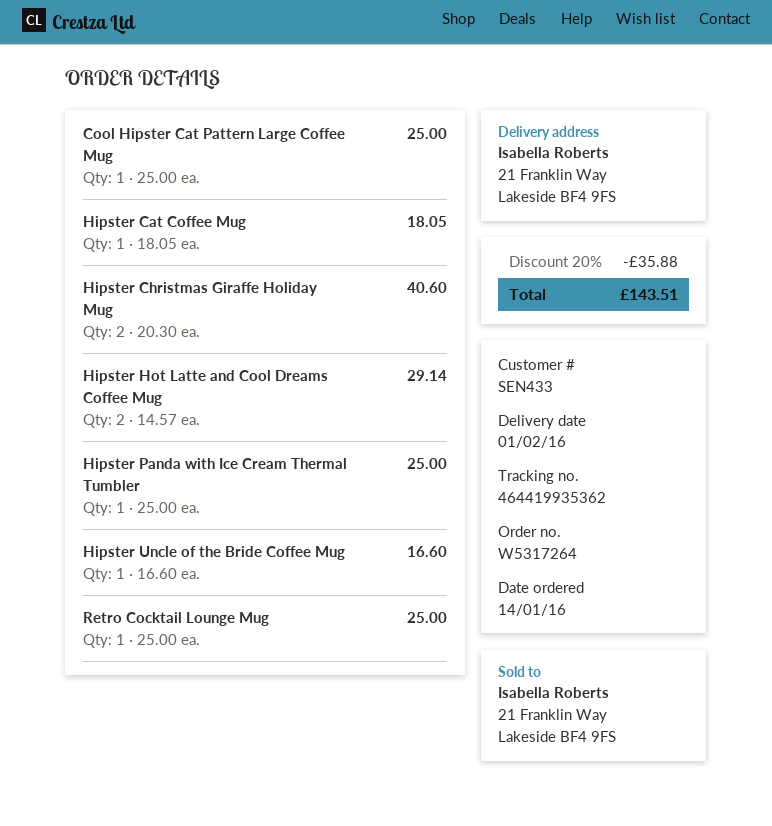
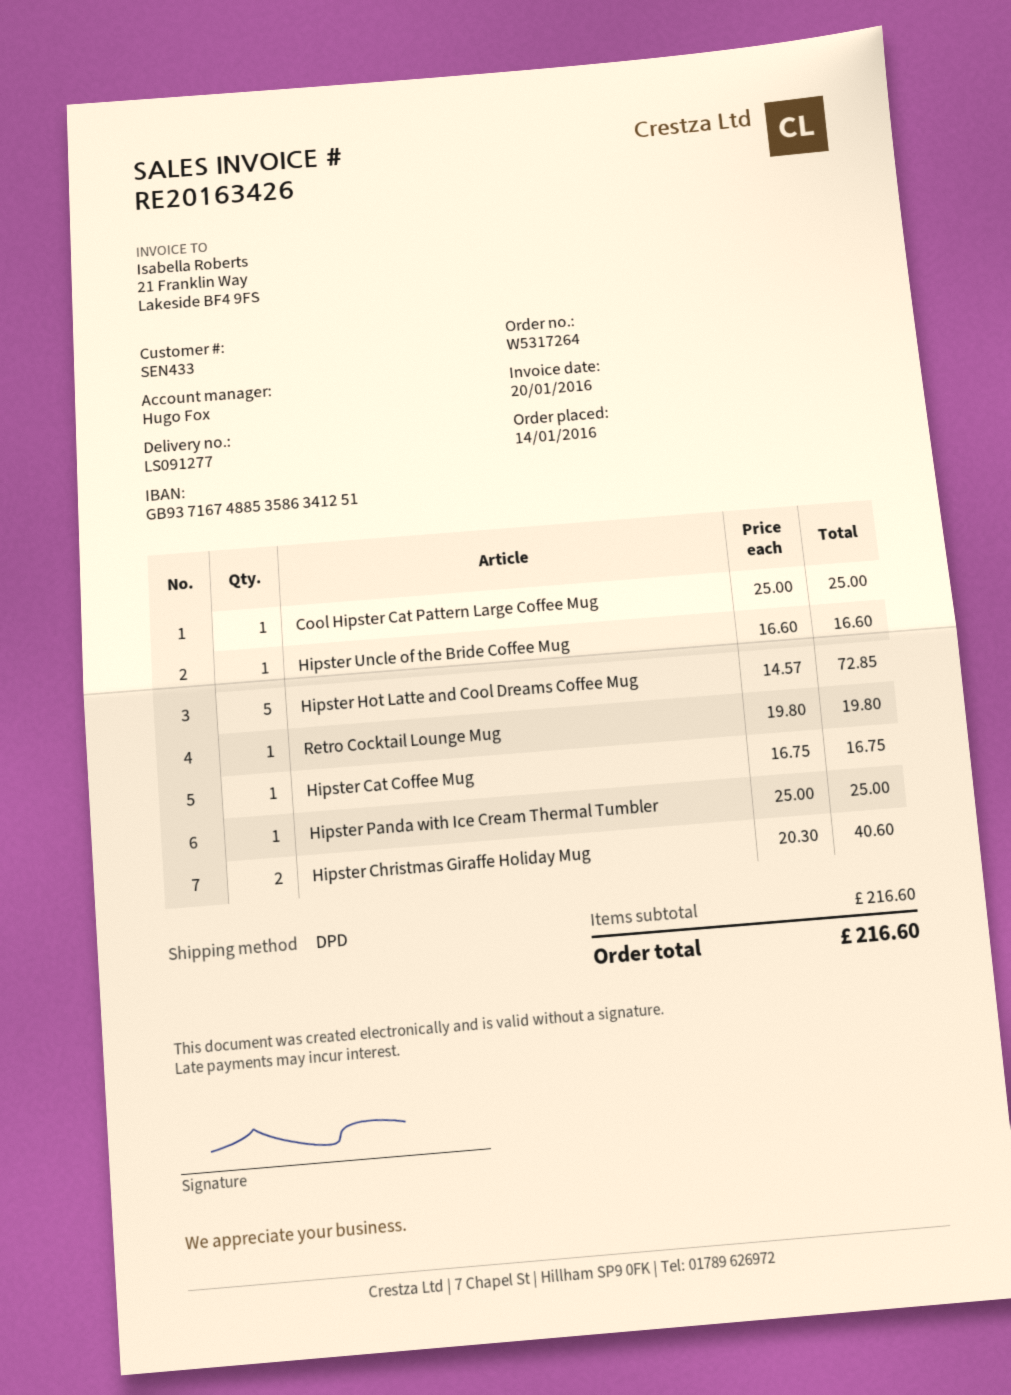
Hipster Cat Coffee Mug: 1 x 18.05 = 18.05 -> 1 x 16.75 = 16.75
Hipster Hot Latte and Cool Dreams Coffee Mug: 2 x 14.57 = 29.14 -> 5 x 14.57 = 72.85
Retro Cocktail Lounge Mug: 1 x 25.00 = 25.00 -> 1 x 19.80 = 19.80
discount: 20% = 35.88 -> none
total: 143.51 -> 216.60

